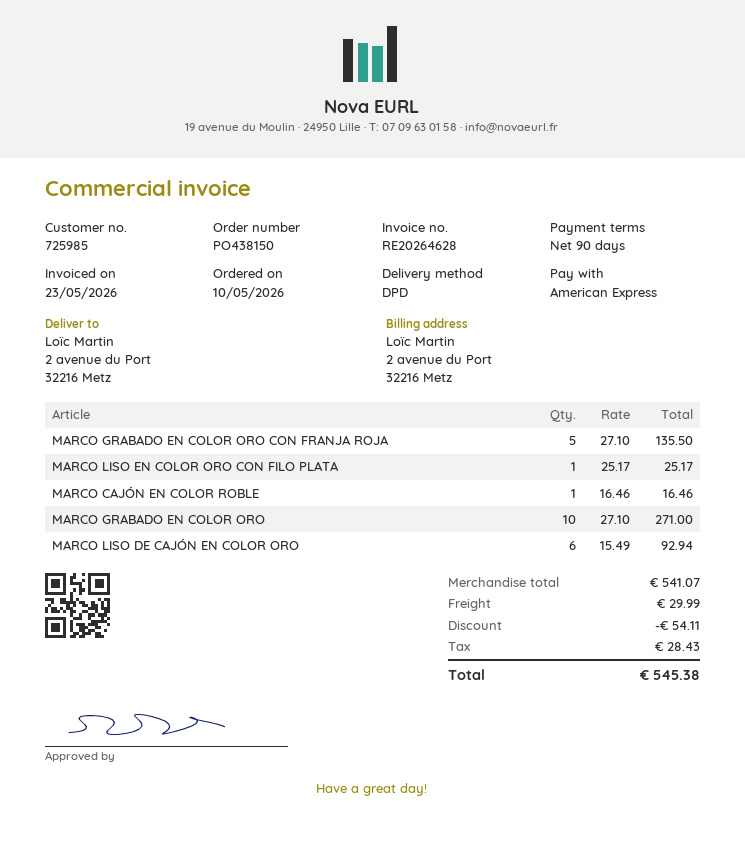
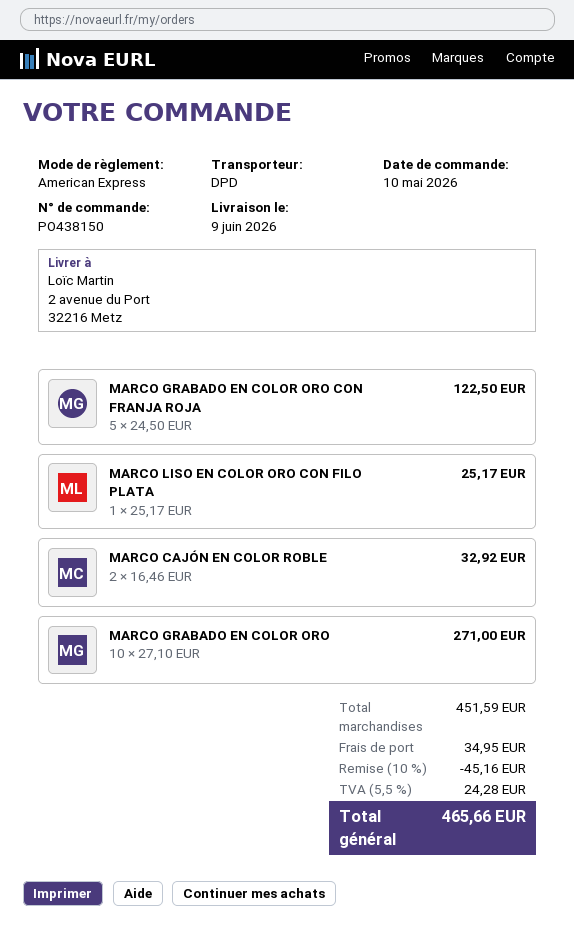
MARCO GRABADO EN COLOR ORO CON FRANJA ROJA: 5 x 27.10 = 135.50 -> 5 x 24.50 = 122.50
MARCO CAJÓN EN COLOR ROBLE: 1 x 16.46 = 16.46 -> 2 x 16.46 = 32.92
MARCO LISO DE CAJÓN EN COLOR ORO: 6 x 15.49 = 92.94 -> none
subtotal: 541.07 -> 451.59
discount: 54.11 -> 45.16
shipping: 29.99 -> 34.95
tax: 28.43 -> 24.28
total: 545.38 -> 465.66

